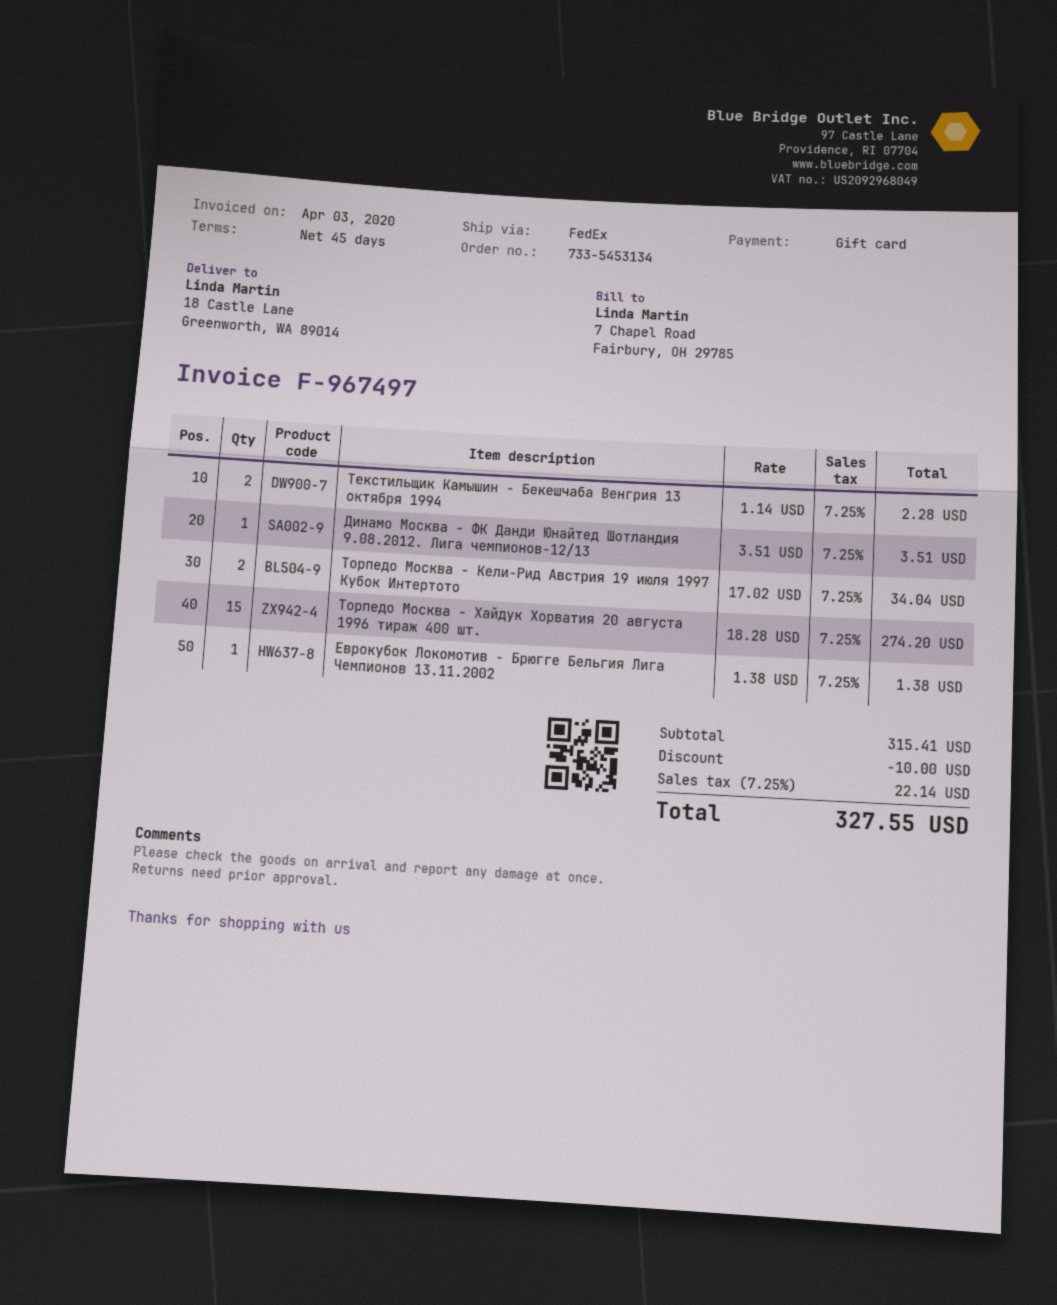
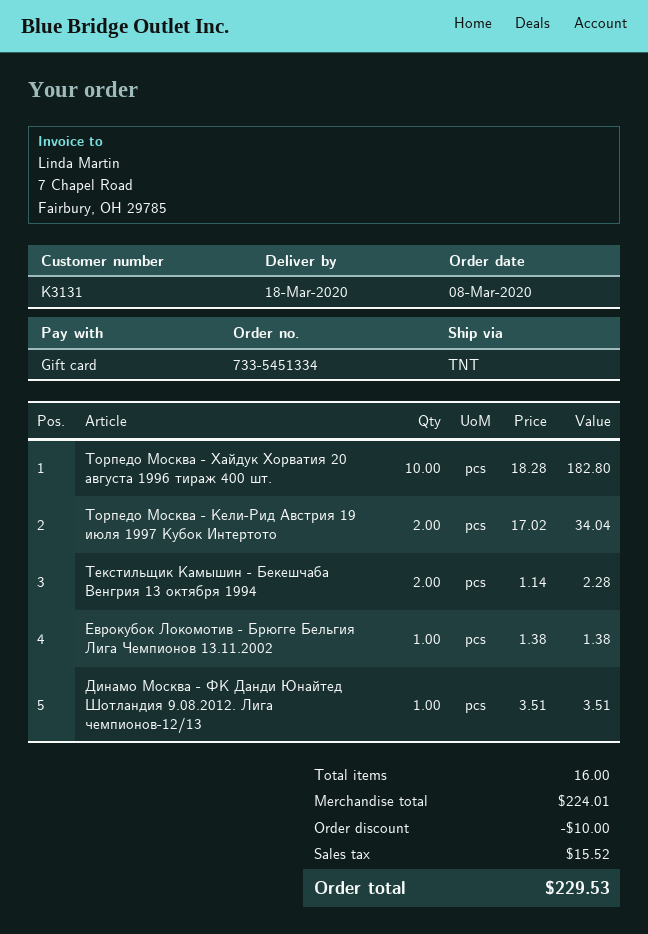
order number: 733-5453134 -> 733-5451334
shipping method: FedEx -> TNT
Торпедо Москва - Хайдук Хорватия 20 августа 1996 тираж 400 шт.: 15 x 18.28 = 274.20 -> 10 x 18.28 = 182.80
subtotal: 315.41 -> 224.01
tax: 22.14 -> 15.52
total: 327.55 -> 229.53

